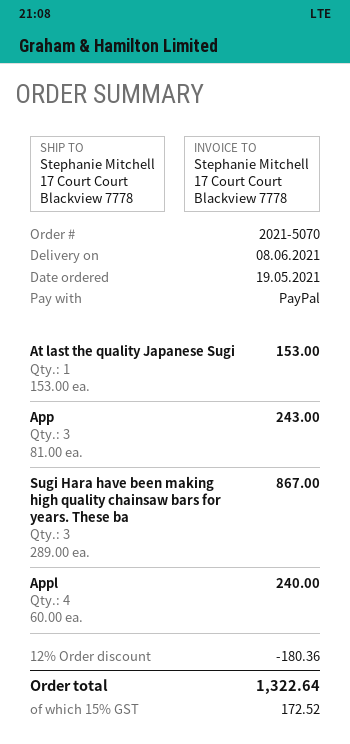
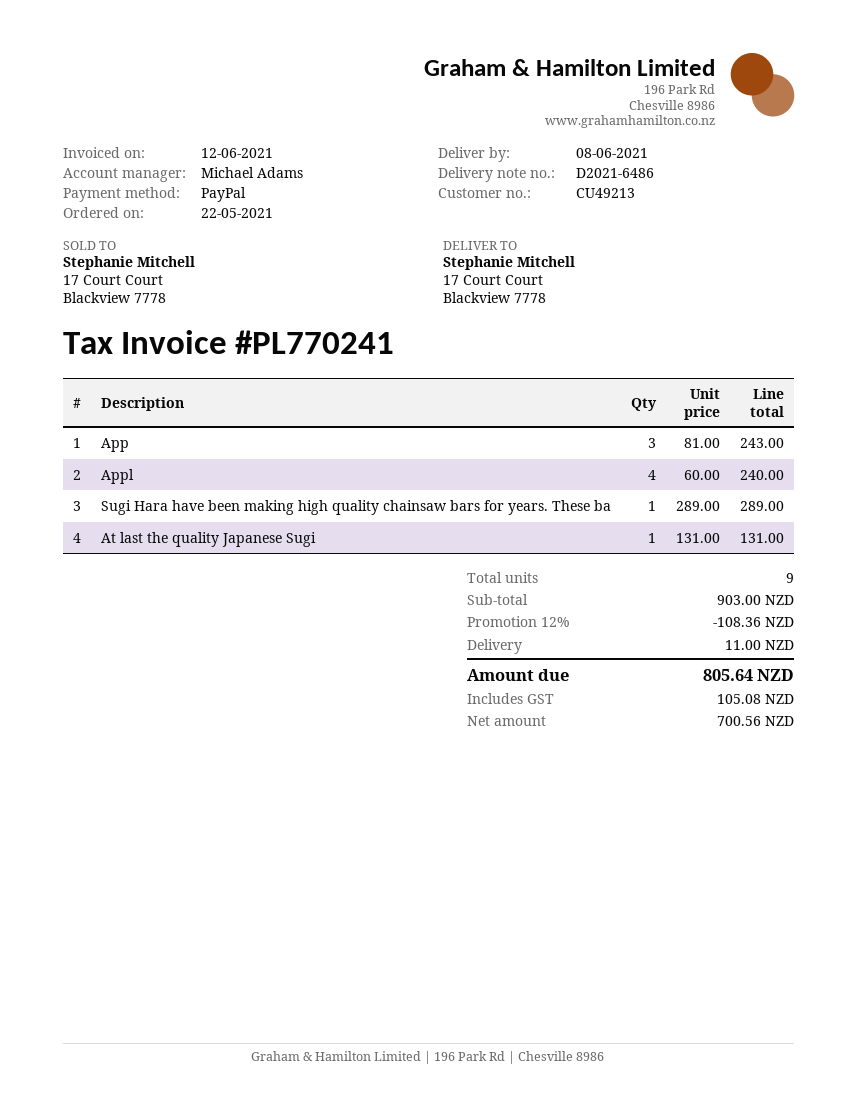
order date: 2021-05-19 -> 2021-05-22
At last the quality Japanese Sugi: 1 x 153.00 = 153.00 -> 1 x 131.00 = 131.00
Sugi Hara have been making high quality chainsaw bars for years. These ba: 3 x 289.00 = 867.00 -> 1 x 289.00 = 289.00
discount: 12% = 180.36 -> 12% = 108.36
shipping: none -> 11.00
tax: 172.52 -> 105.08
total: 1322.64 -> 805.64

